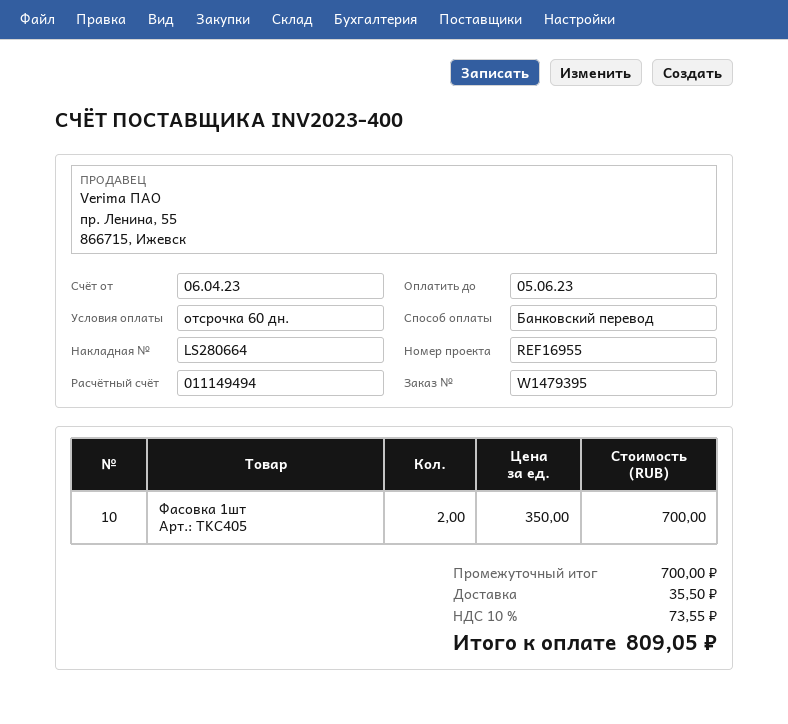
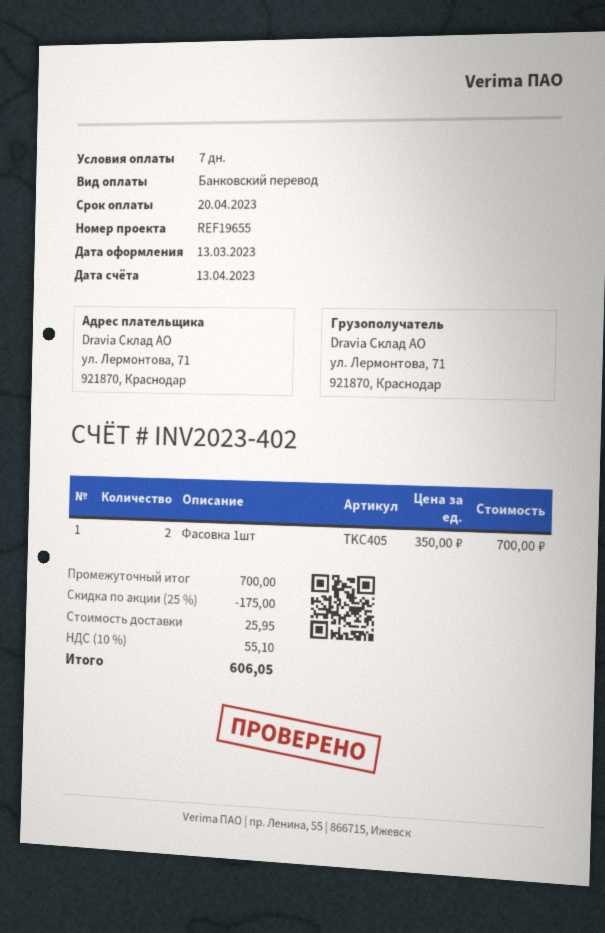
invoice number: INV2023-400 -> INV2023-402
invoice date: 2023-04-06 -> 2023-04-13
payment terms: 60 days -> 7 days
due date: 2023-06-05 -> 2023-04-20
reference: REF16955 -> REF19655
discount: none -> 25% = 175.00
shipping: 35.50 -> 25.95
tax: 10% = 73.55 -> 10% = 55.10
total: 809.05 -> 606.05

